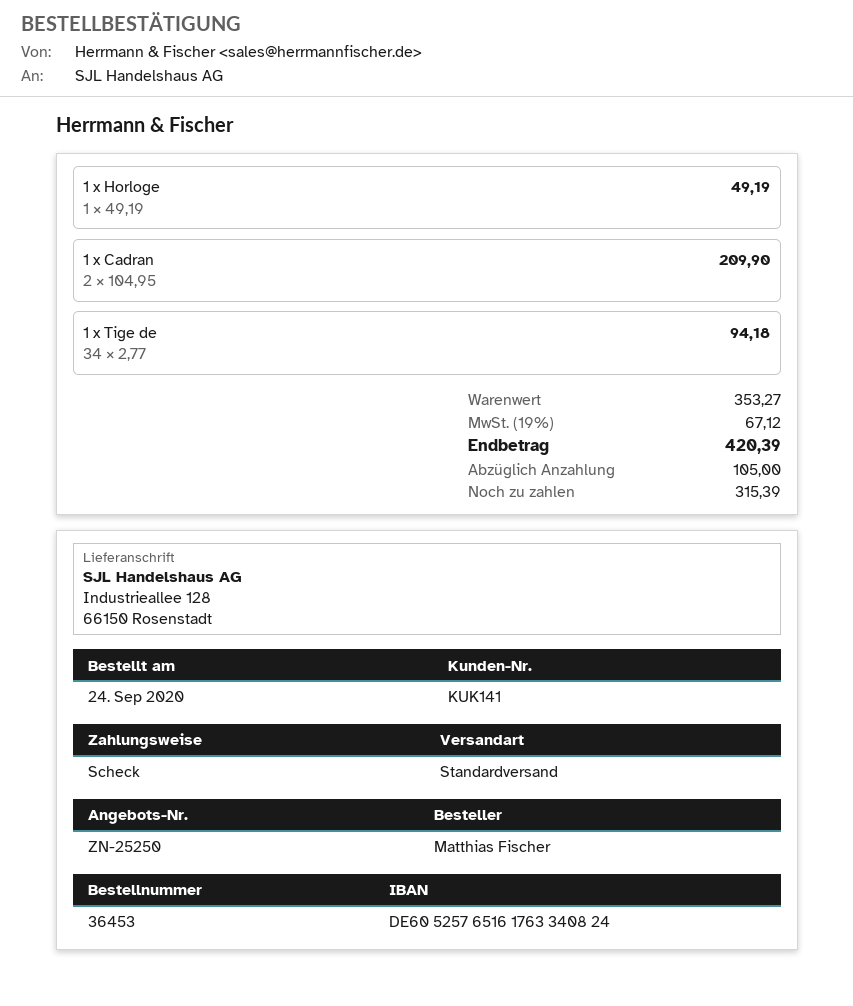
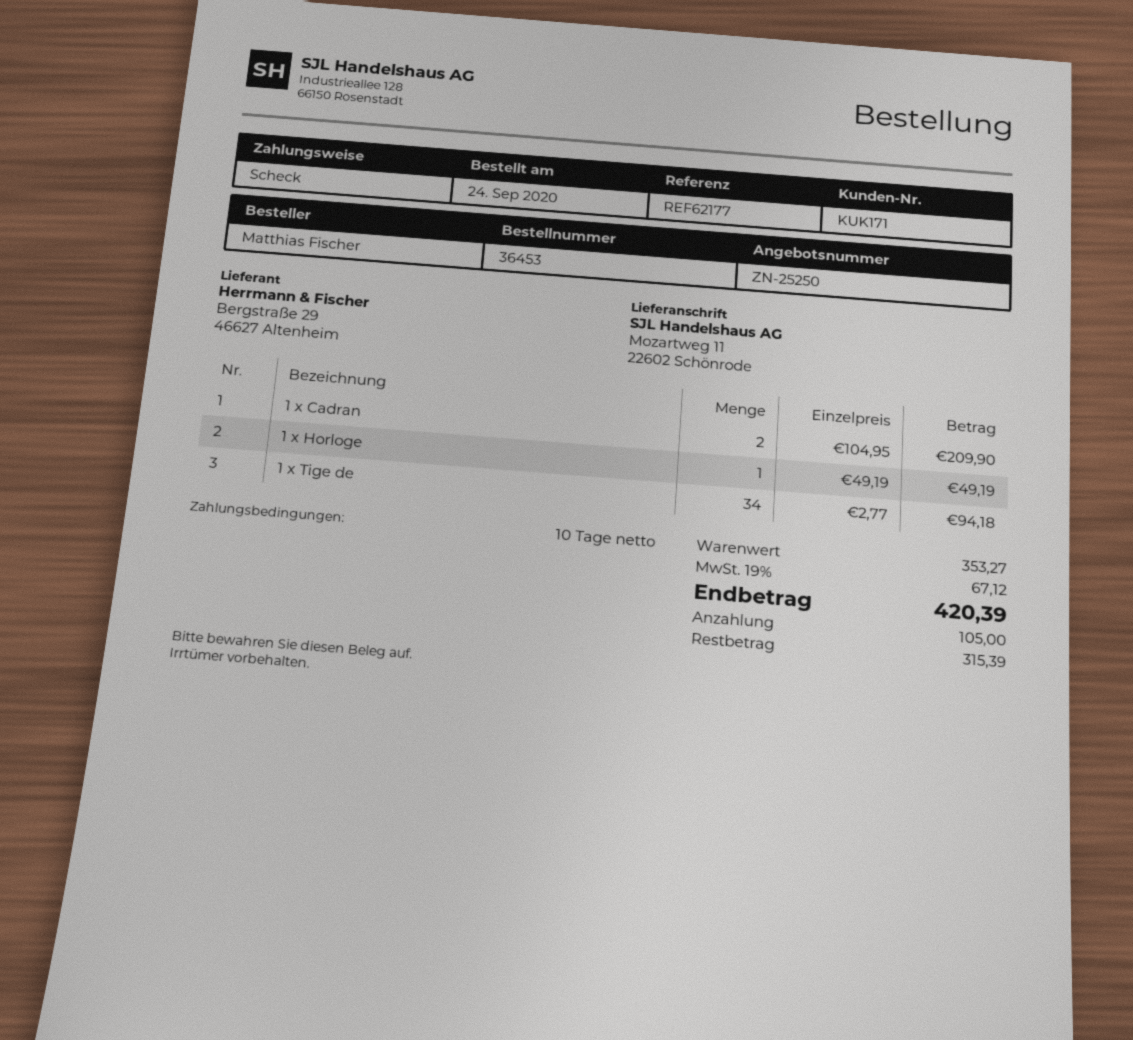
customer number: KUK141 -> KUK171
ship to: Industrieallee 128, 66150 Rosenstadt -> Mozartweg 11, 22602 Schönrode

